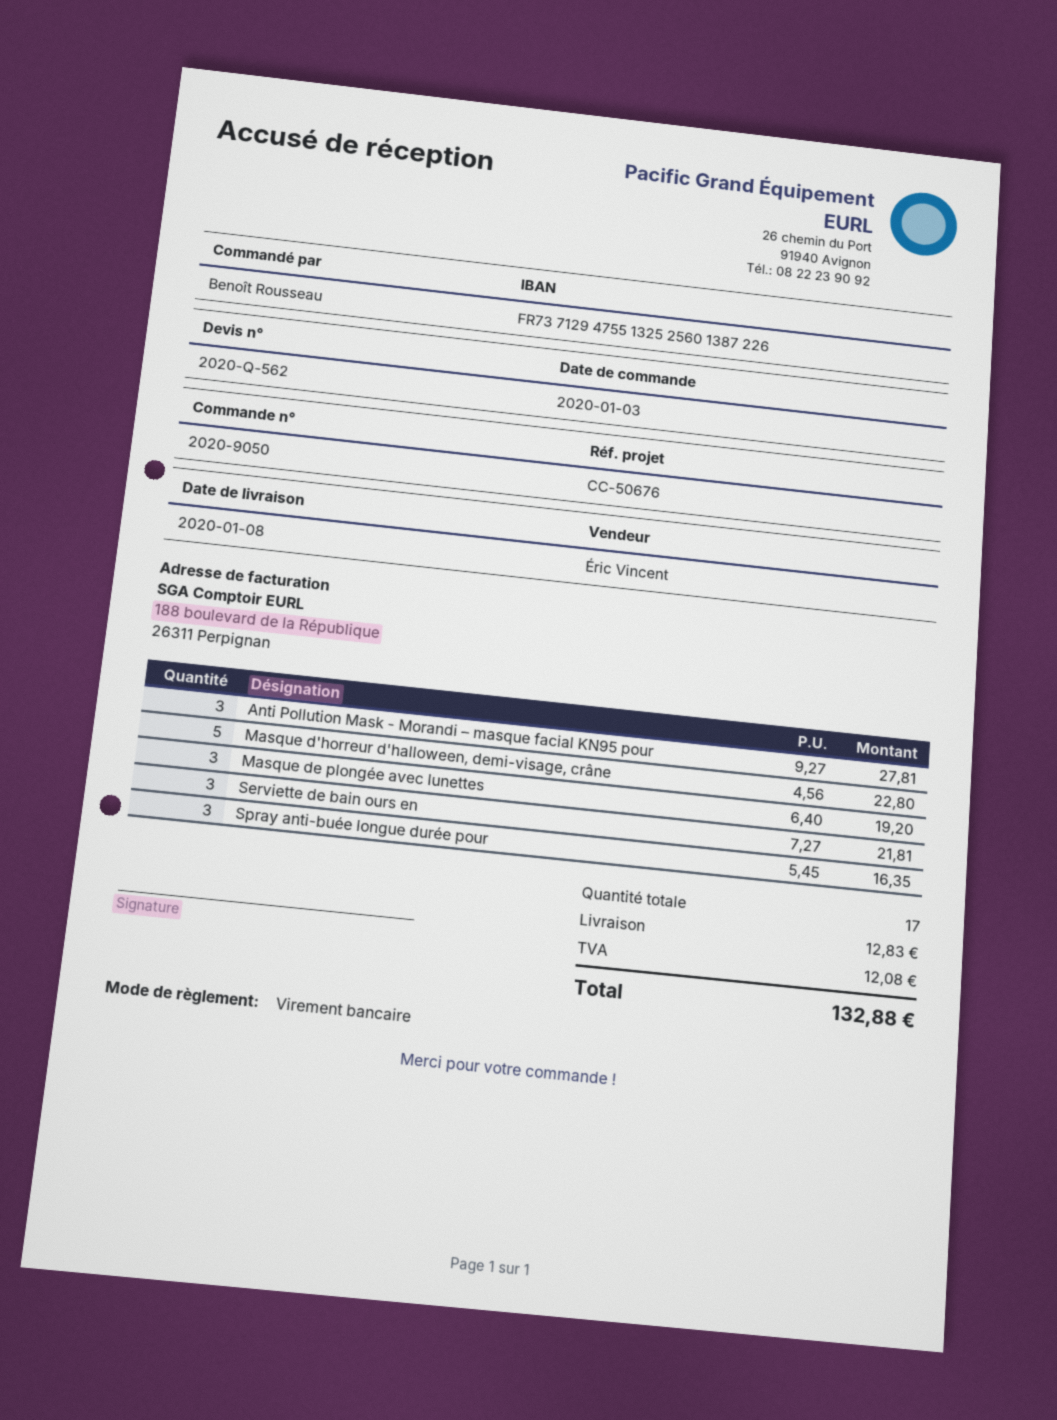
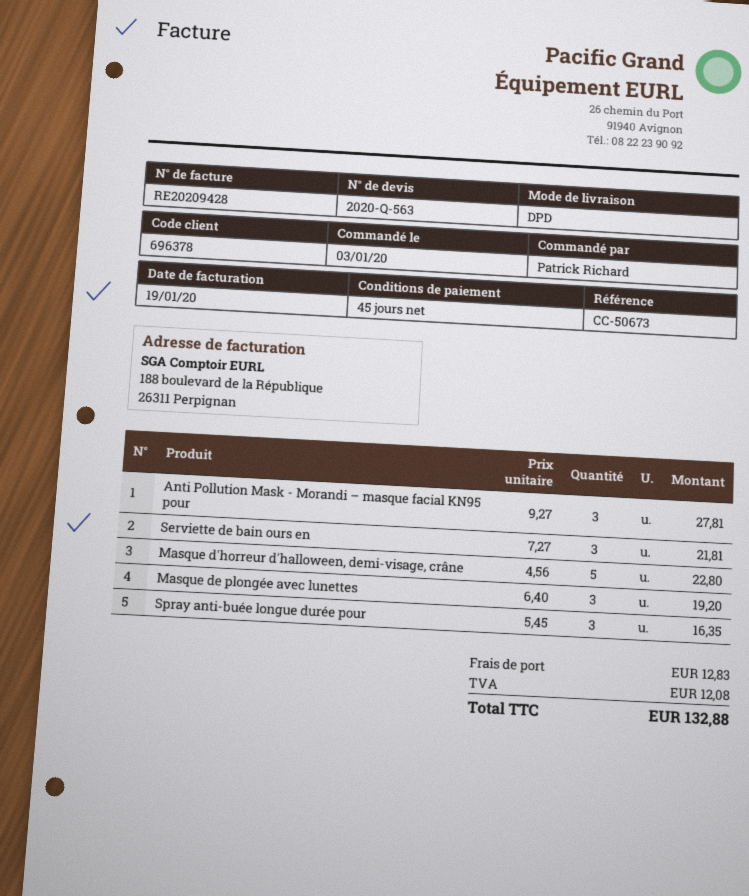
quote number: 2020-Q-562 -> 2020-Q-563
reference: CC-50676 -> CC-50673
ordered by: Benoît Rousseau -> Patrick Richard

